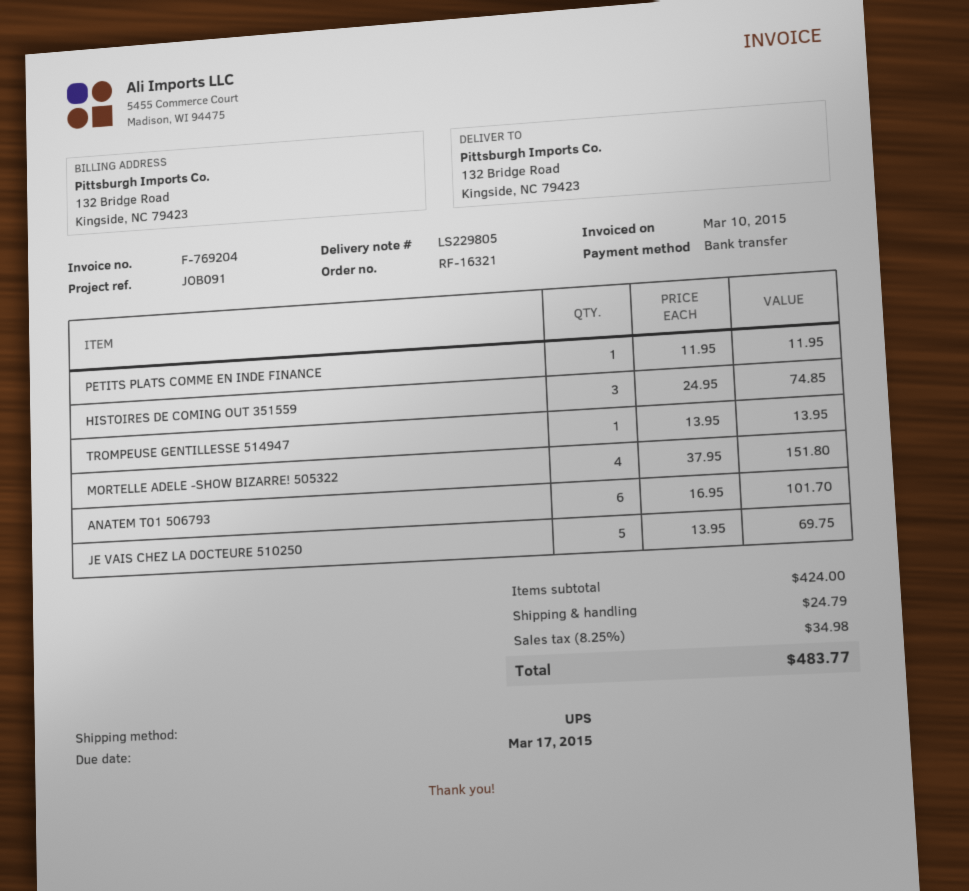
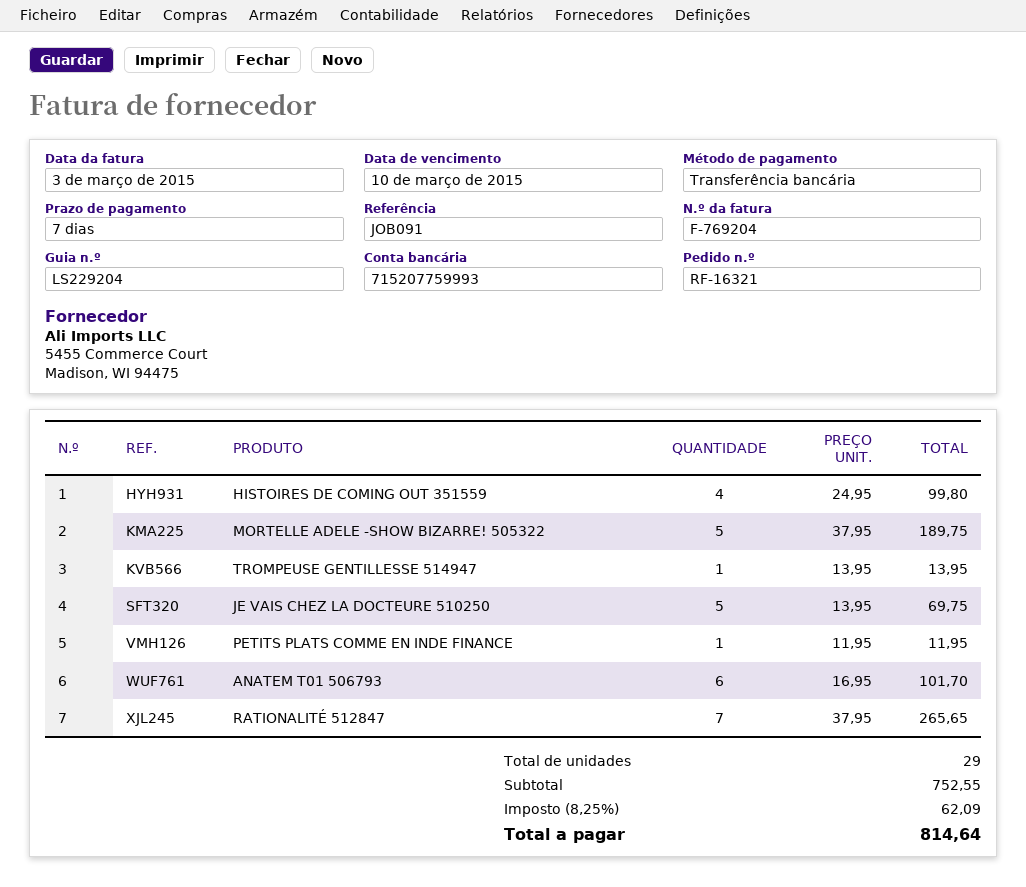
delivery note number: LS229805 -> LS229204
invoice date: 2015-03-10 -> 2015-03-03
due date: 2015-03-17 -> 2015-03-10
HISTOIRES DE COMING OUT 351559: 3 x 24.95 = 74.85 -> 4 x 24.95 = 99.80
MORTELLE ADELE -SHOW BIZARRE! 505322: 4 x 37.95 = 151.80 -> 5 x 37.95 = 189.75
RATIONALITÉ 512847: none -> 7 x 37.95 = 265.65
subtotal: 424.00 -> 752.55
shipping: 24.79 -> none
tax: 8.25% = 34.98 -> 8.25% = 62.09
total: 483.77 -> 814.64

